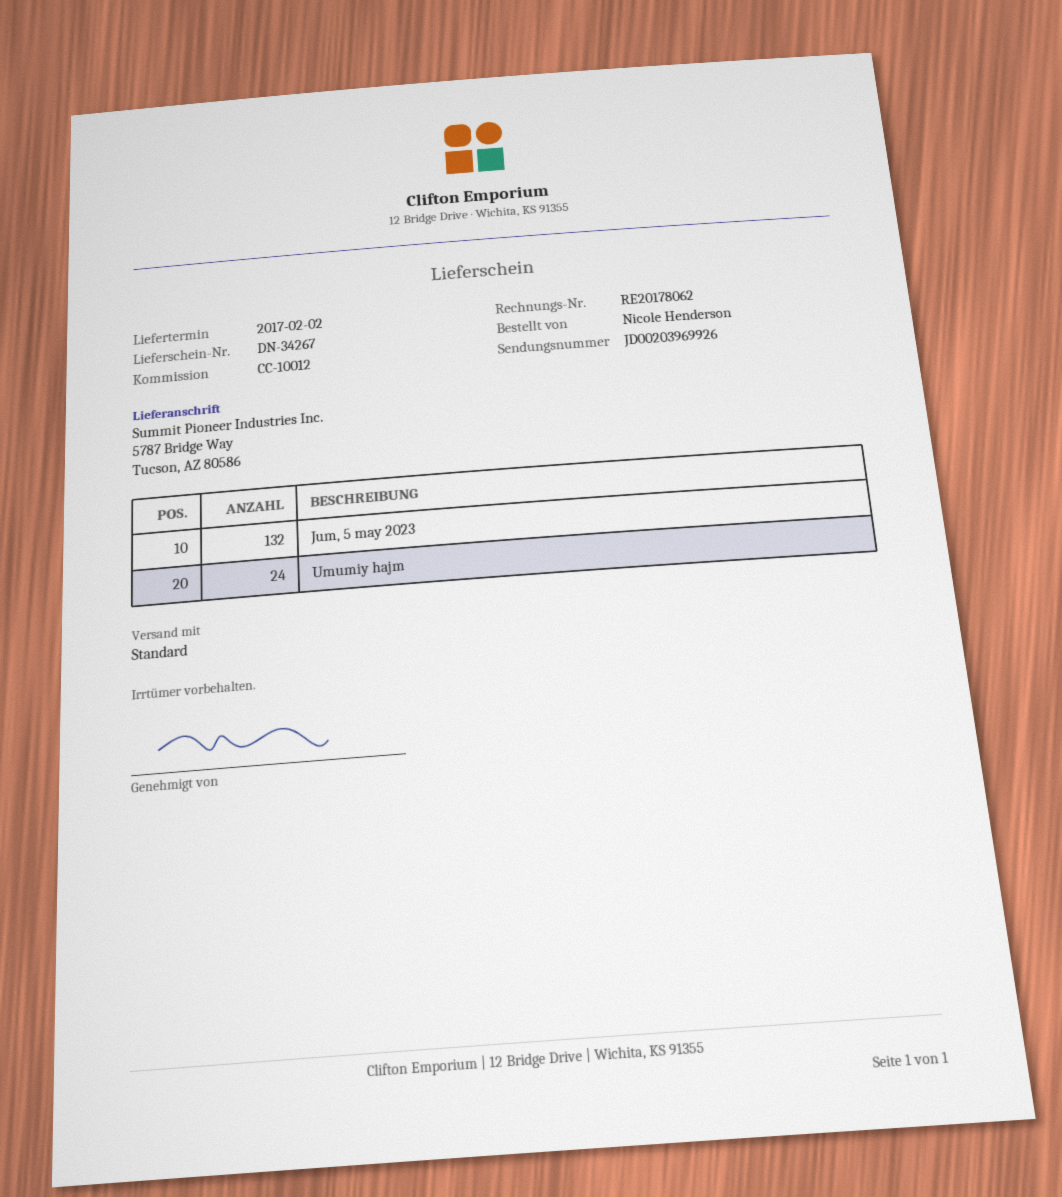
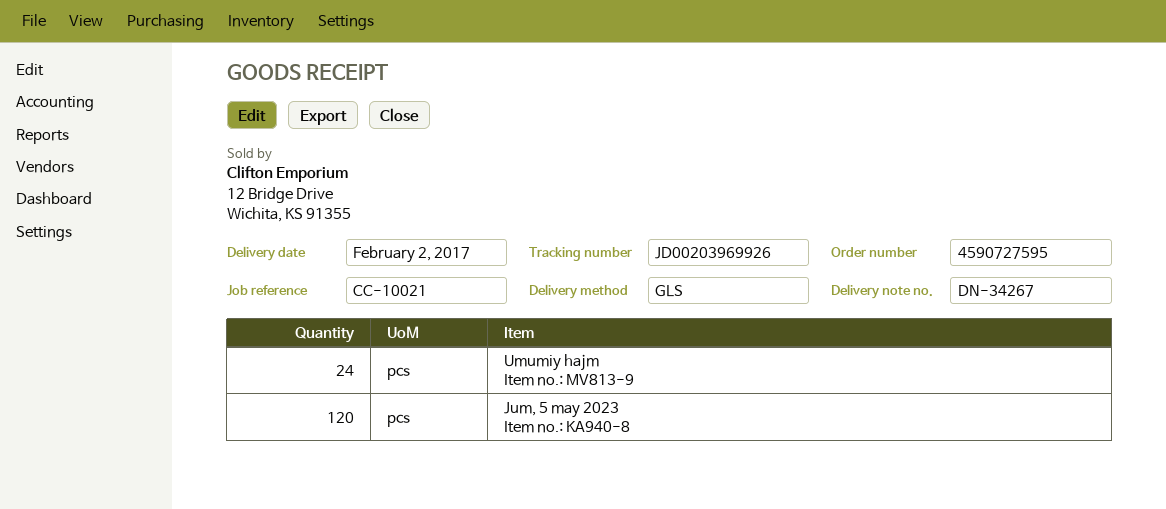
reference: CC-10012 -> CC-10021
shipping method: standard -> GLS
Jum, 5 may 2023: 132 -> 120

